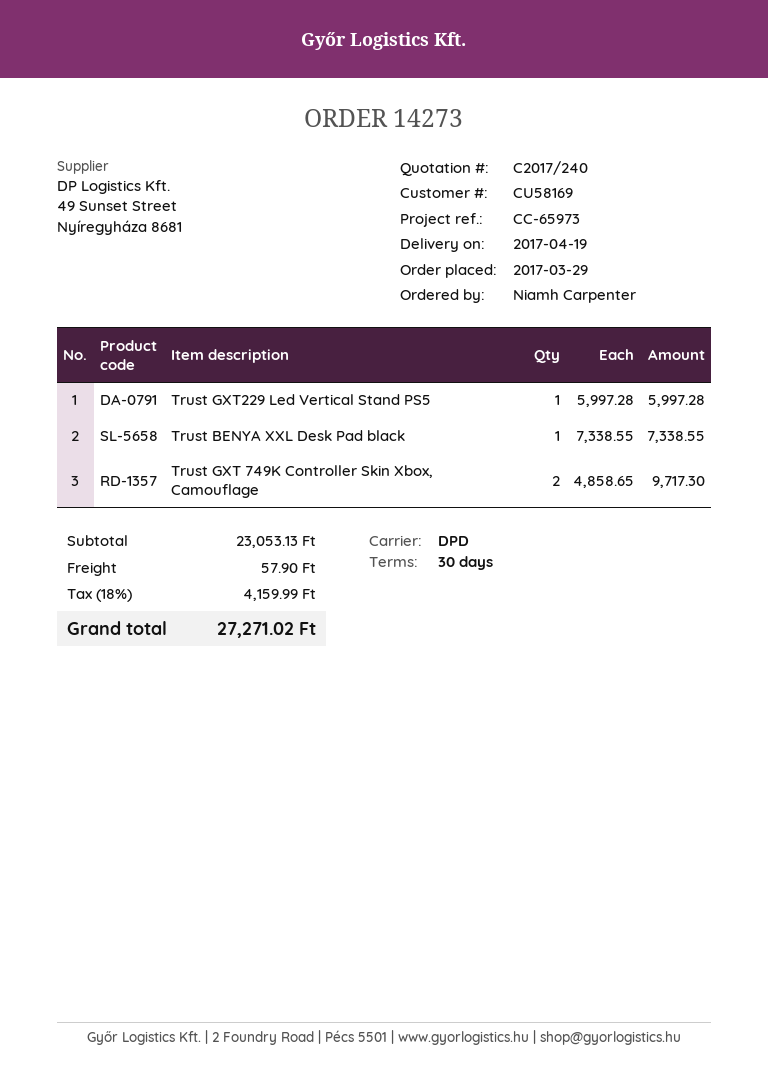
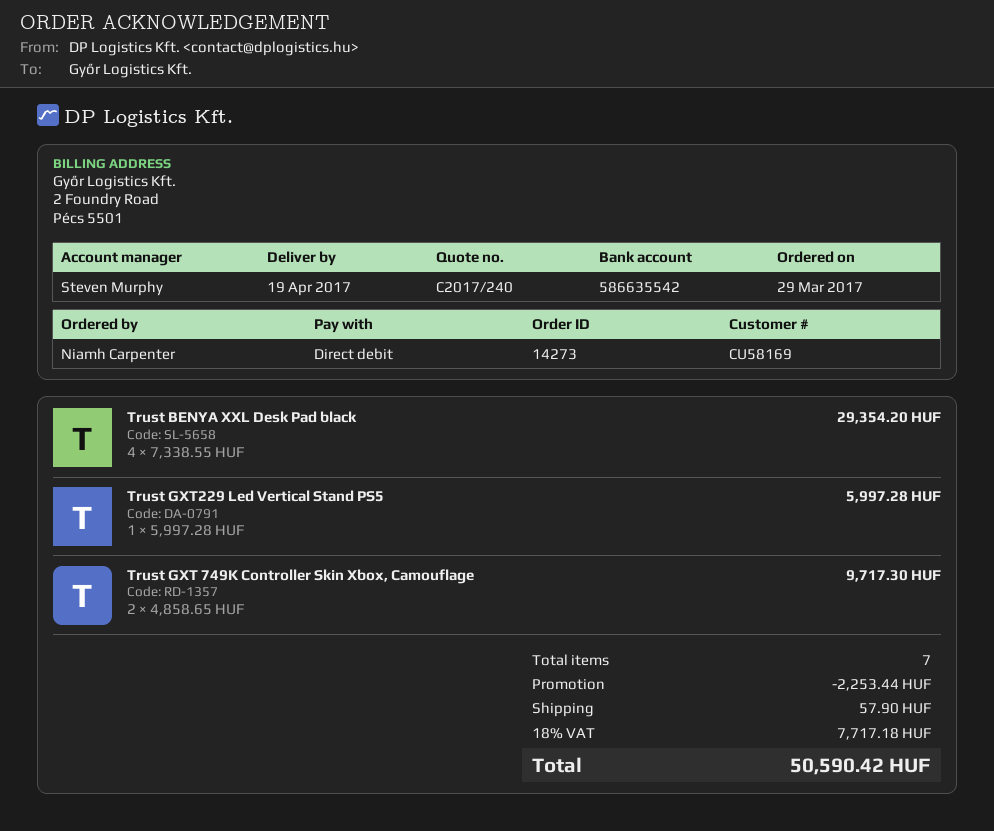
Trust BENYA XXL Desk Pad black: 1 x 7338.55 = 7338.55 -> 4 x 7338.55 = 29354.20
discount: none -> 2253.44
tax: 18% = 4159.99 -> 18% = 7717.18
total: 27271.02 -> 50590.42

